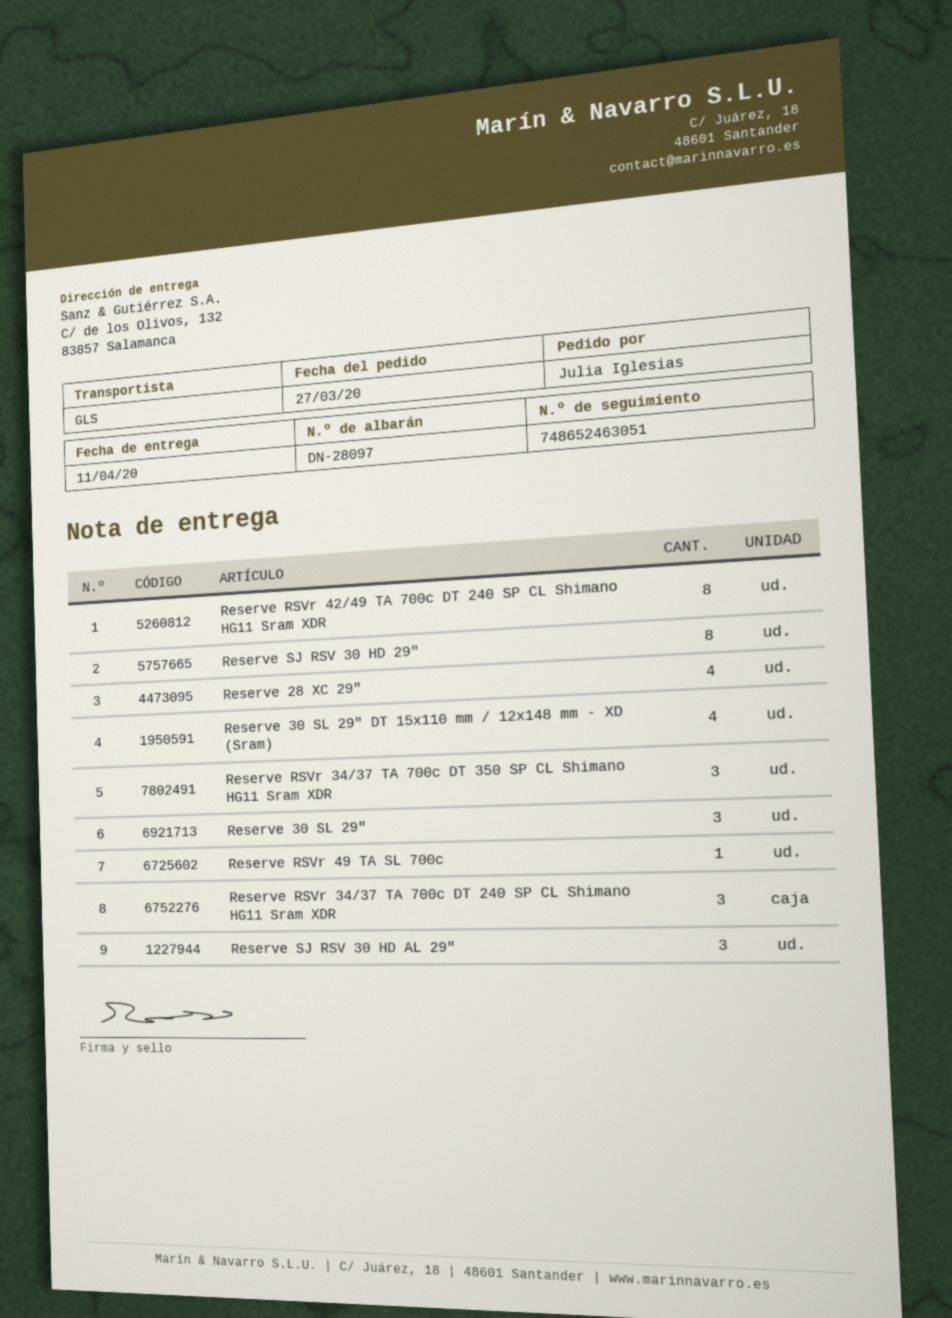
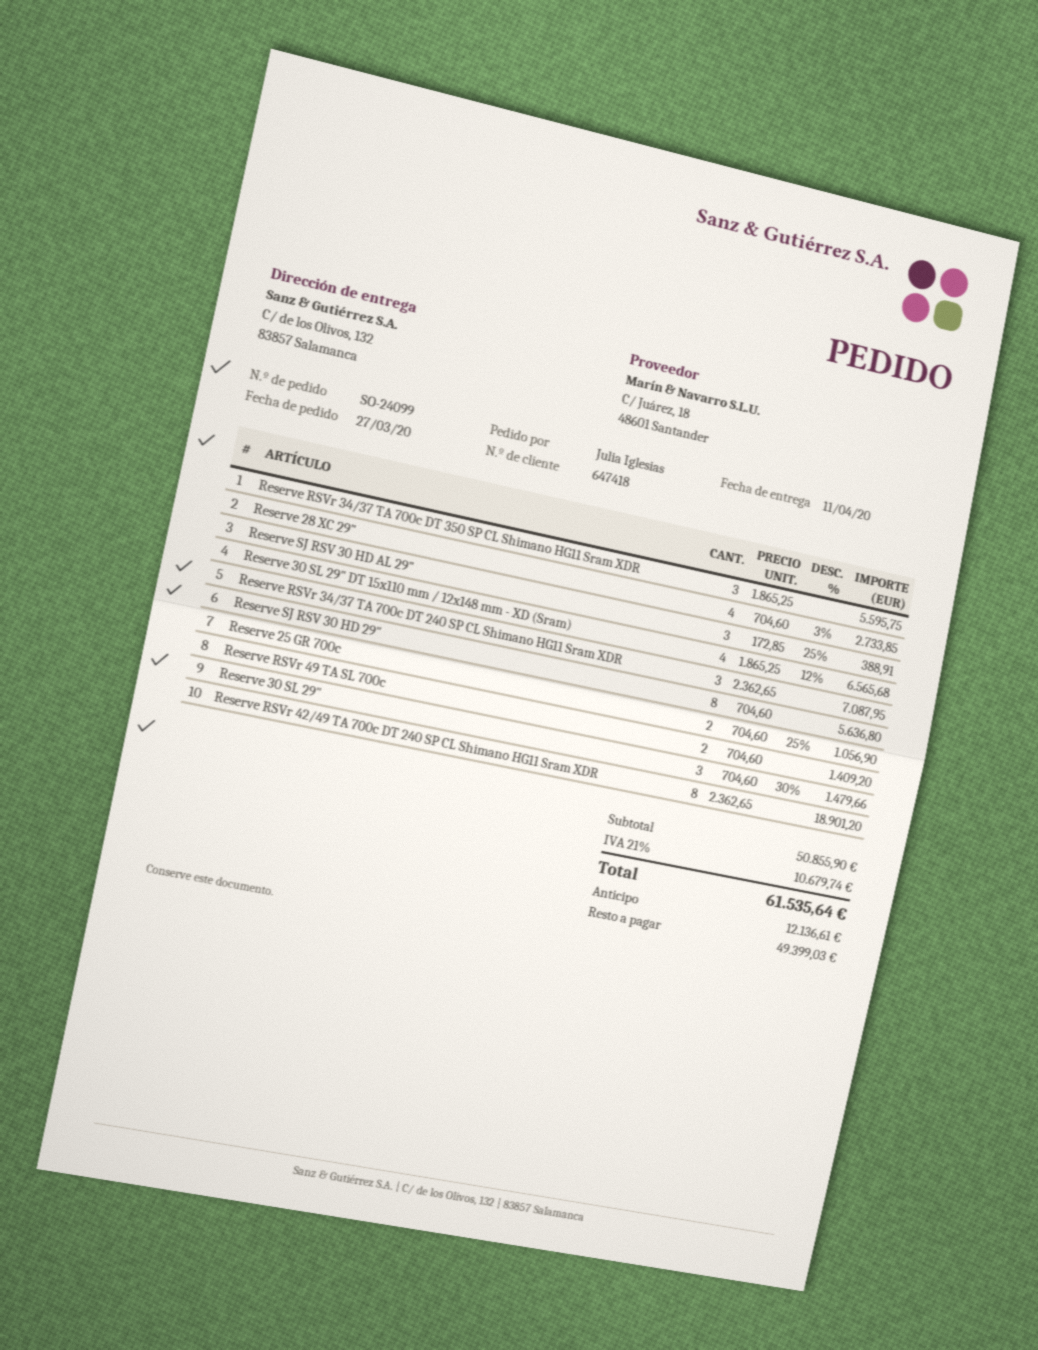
Reserve RSVr 49 TA SL 700c: 1 -> 2
Reserve 25 GR 700c: none -> 2

